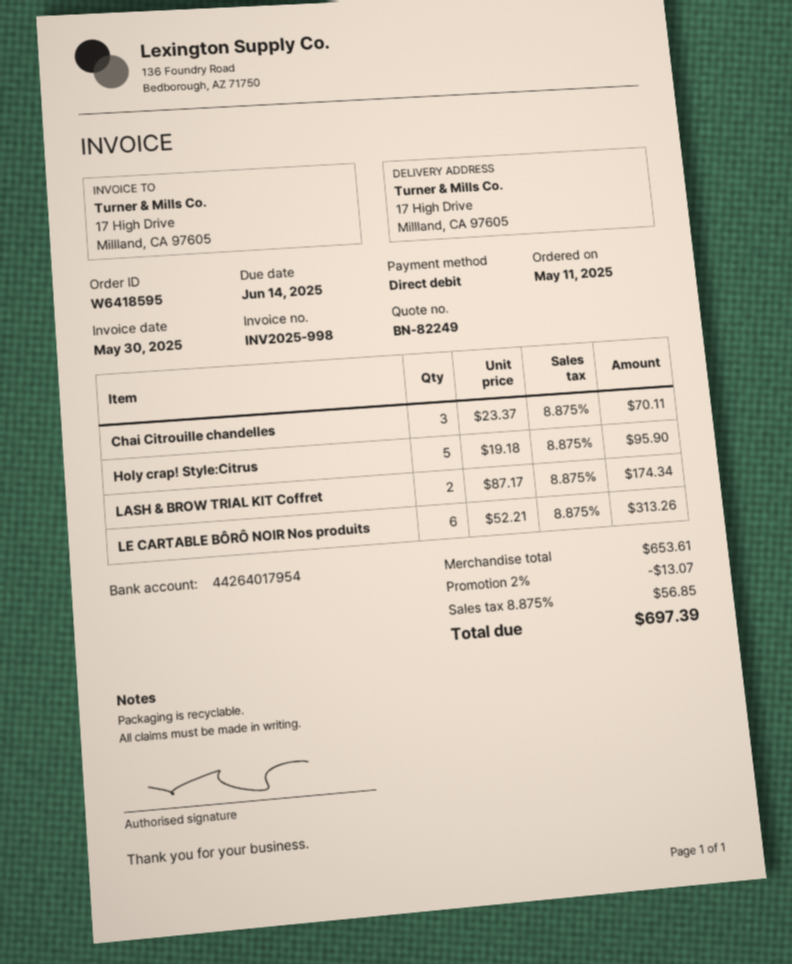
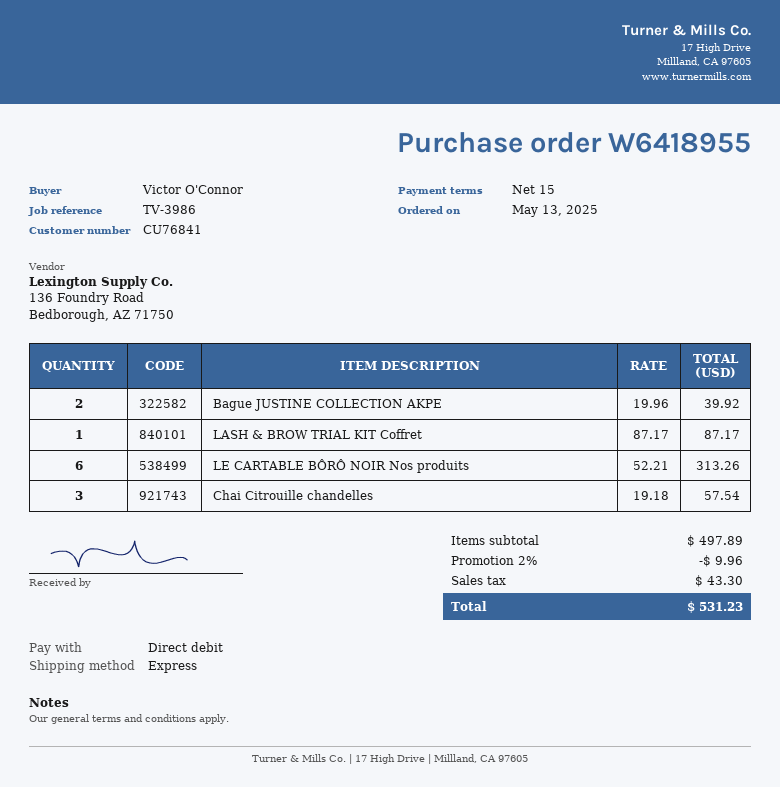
order number: W6418595 -> W6418955
order date: 2025-05-11 -> 2025-05-13
Chai Citrouille chandelles: 3 x 23.37 = 70.11 -> 3 x 19.18 = 57.54
Holy crap! Style:Citrus: 5 x 19.18 = 95.90 -> none
LASH & BROW TRIAL KIT Coffret: 2 x 87.17 = 174.34 -> 1 x 87.17 = 87.17
Bague JUSTINE COLLECTION AKPE: none -> 2 x 19.96 = 39.92
subtotal: 653.61 -> 497.89
discount: 2% = 13.07 -> 2% = 9.96
tax: 56.85 -> 43.30
total: 697.39 -> 531.23

